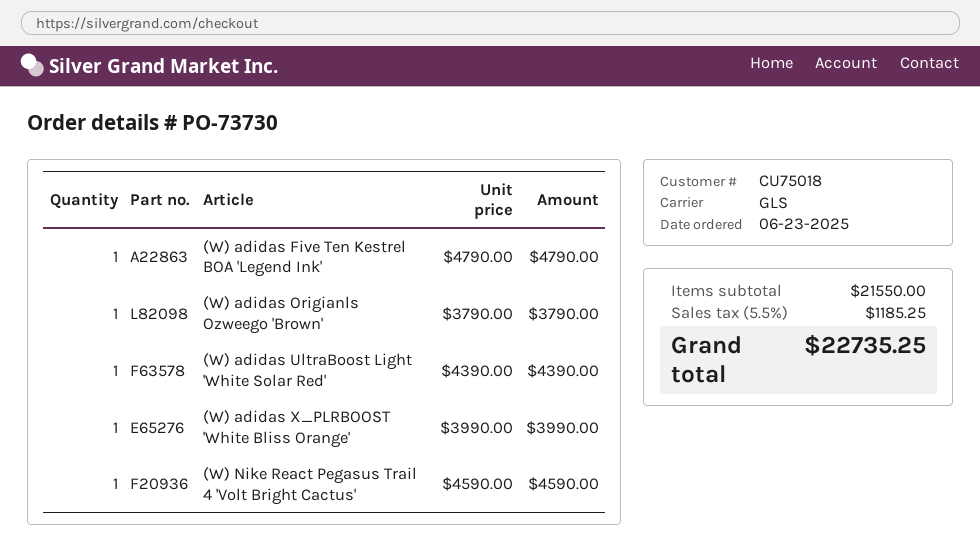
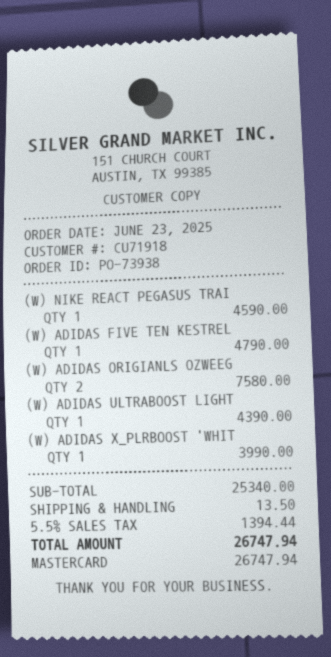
order number: PO-73730 -> PO-73938
customer number: CU75018 -> CU71918
(W) adidas Origianls Ozweego 'Brown': 1 for 3790.00 -> 2 for 7580.00
subtotal: 21550.00 -> 25340.00
shipping: none -> 13.50
tax: 5.5% = 1185.25 -> 5.5% = 1394.44
total: 22735.25 -> 26747.94

